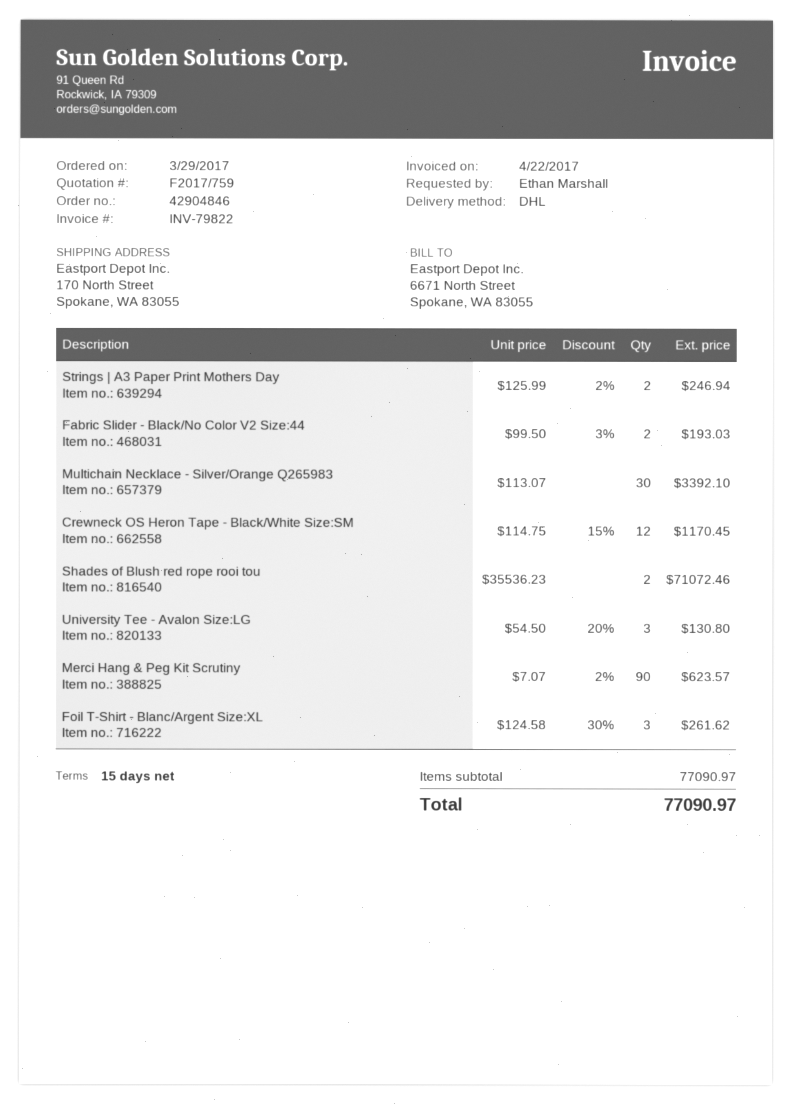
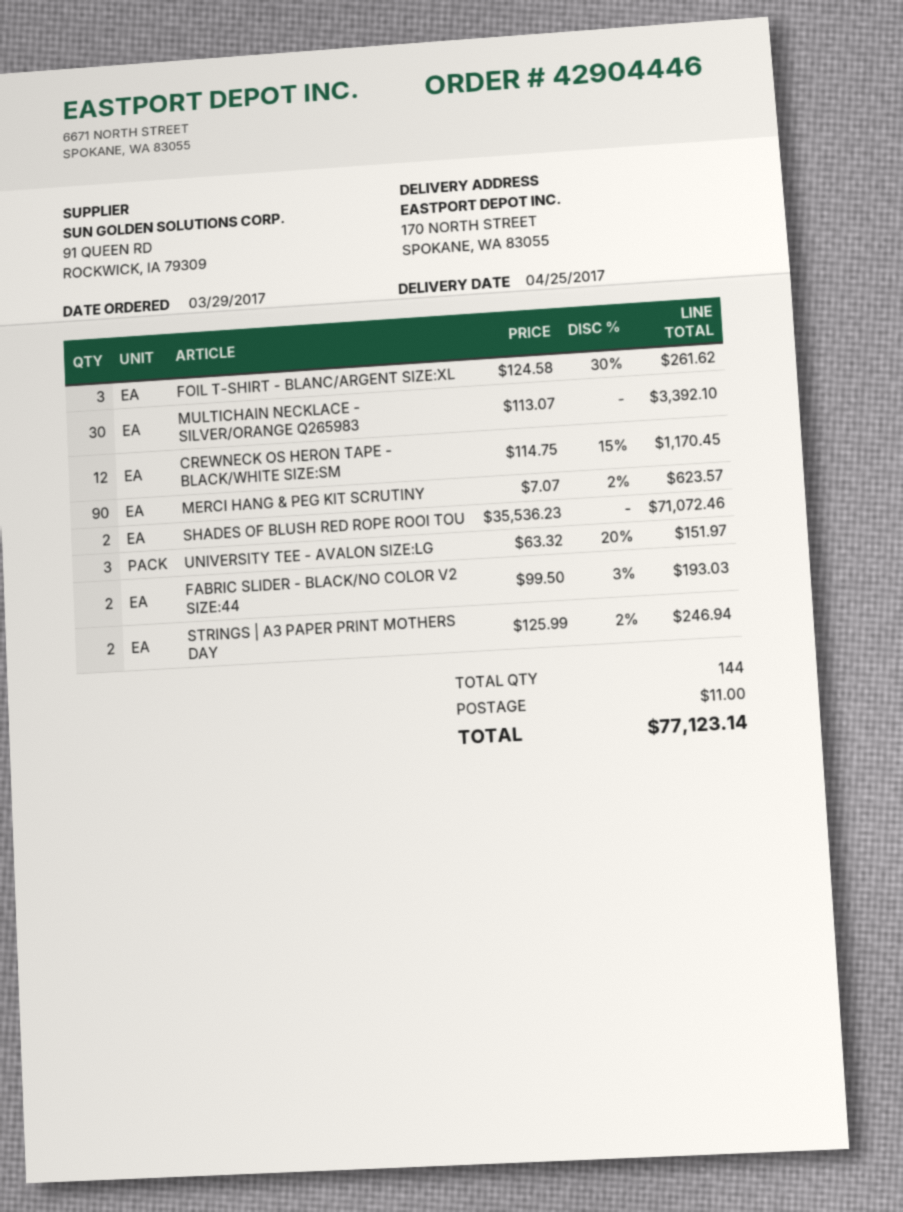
order number: 42904846 -> 42904446
University Tee - Avalon Size:LG: 3 x 54.50 - 20% = 130.80 -> 3 x 63.32 - 20% = 151.97
shipping: none -> 11.00
total: 77090.97 -> 77123.14

